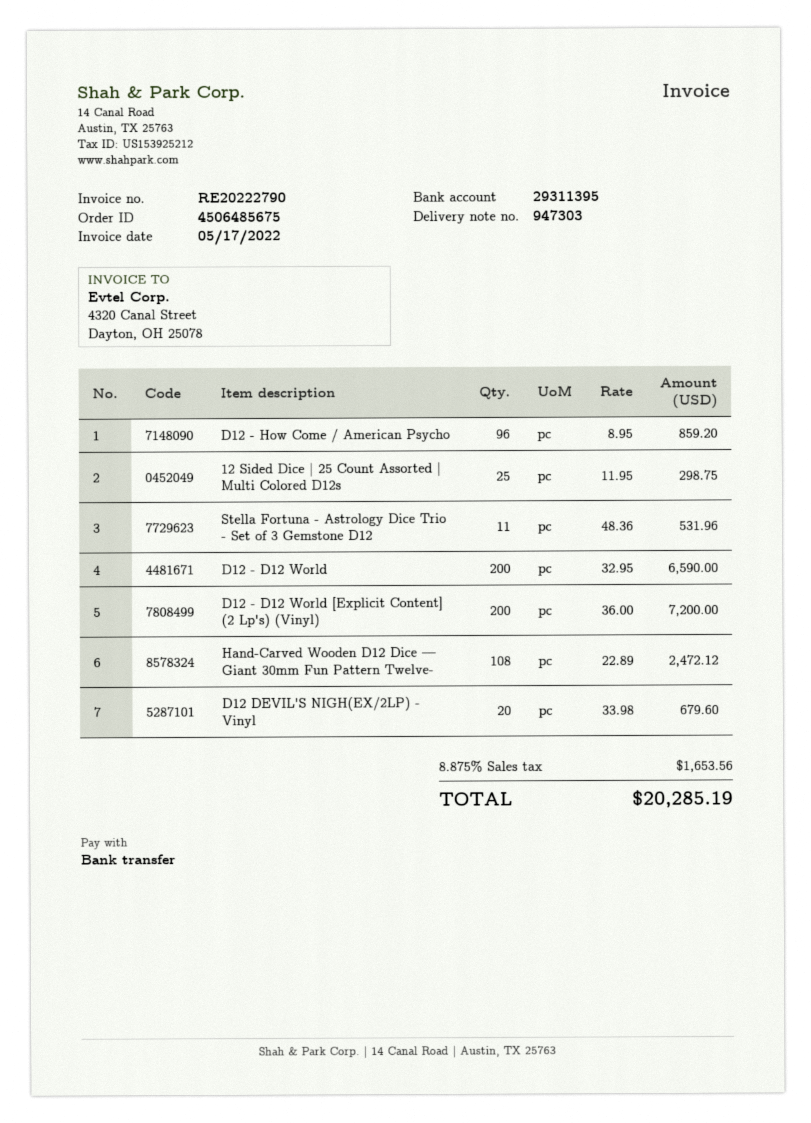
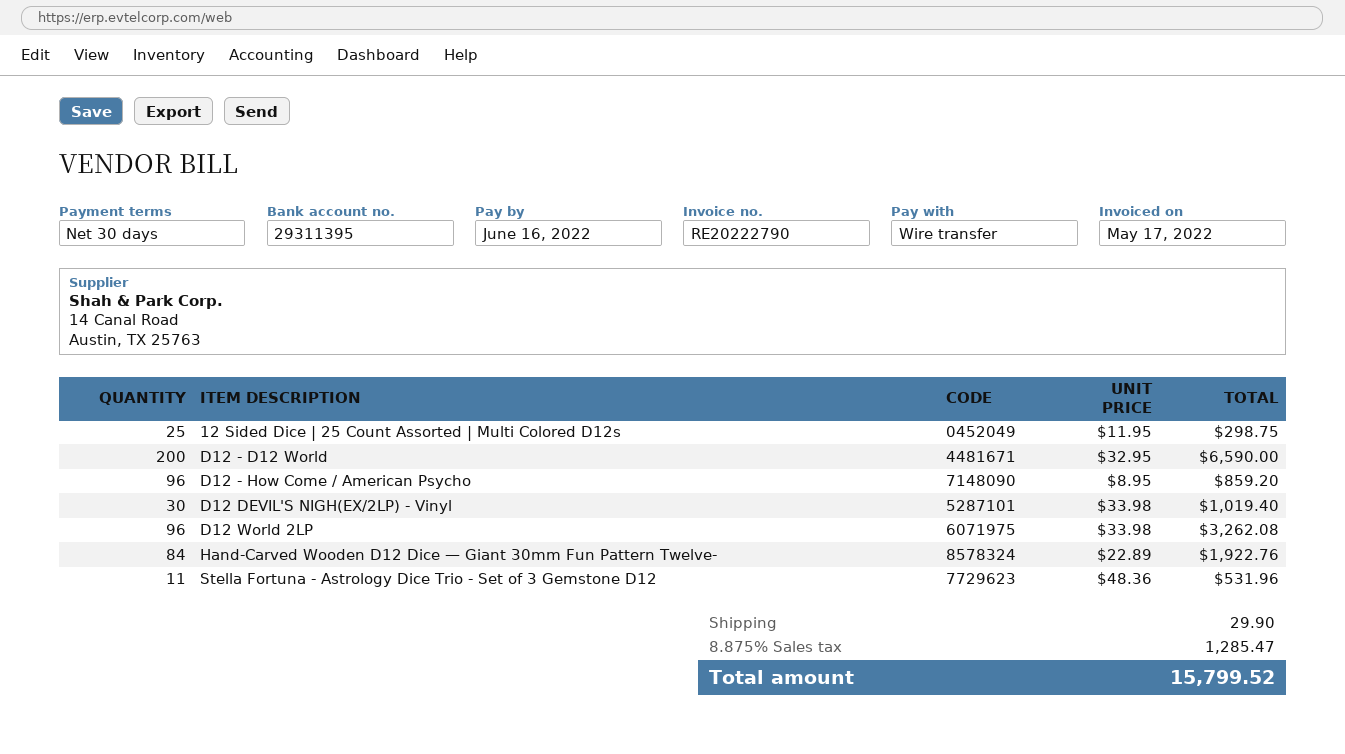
D12 - D12 World [Explicit Content] (2 Lp's) (Vinyl): 200 x 36.00 = 7200.00 -> none
Hand-Carved Wooden D12 Dice — Giant 30mm Fun Pattern Twelve-: 108 x 22.89 = 2472.12 -> 84 x 22.89 = 1922.76
D12 DEVIL'S NIGH(EX/2LP) - Vinyl: 20 x 33.98 = 679.60 -> 30 x 33.98 = 1019.40
D12 World 2LP: none -> 96 x 33.98 = 3262.08
shipping: none -> 29.90
tax: 8.875% = 1653.56 -> 8.875% = 1285.47
total: 20285.19 -> 15799.52

